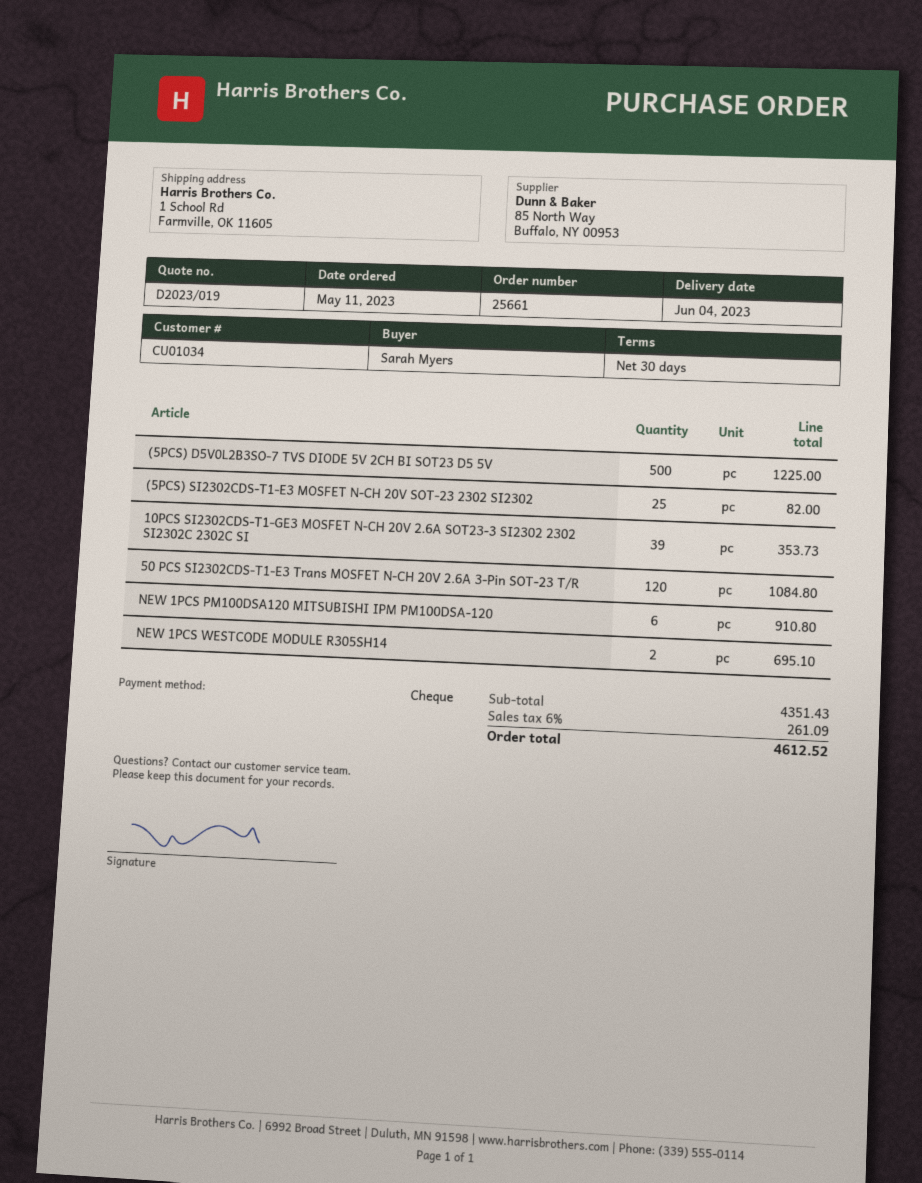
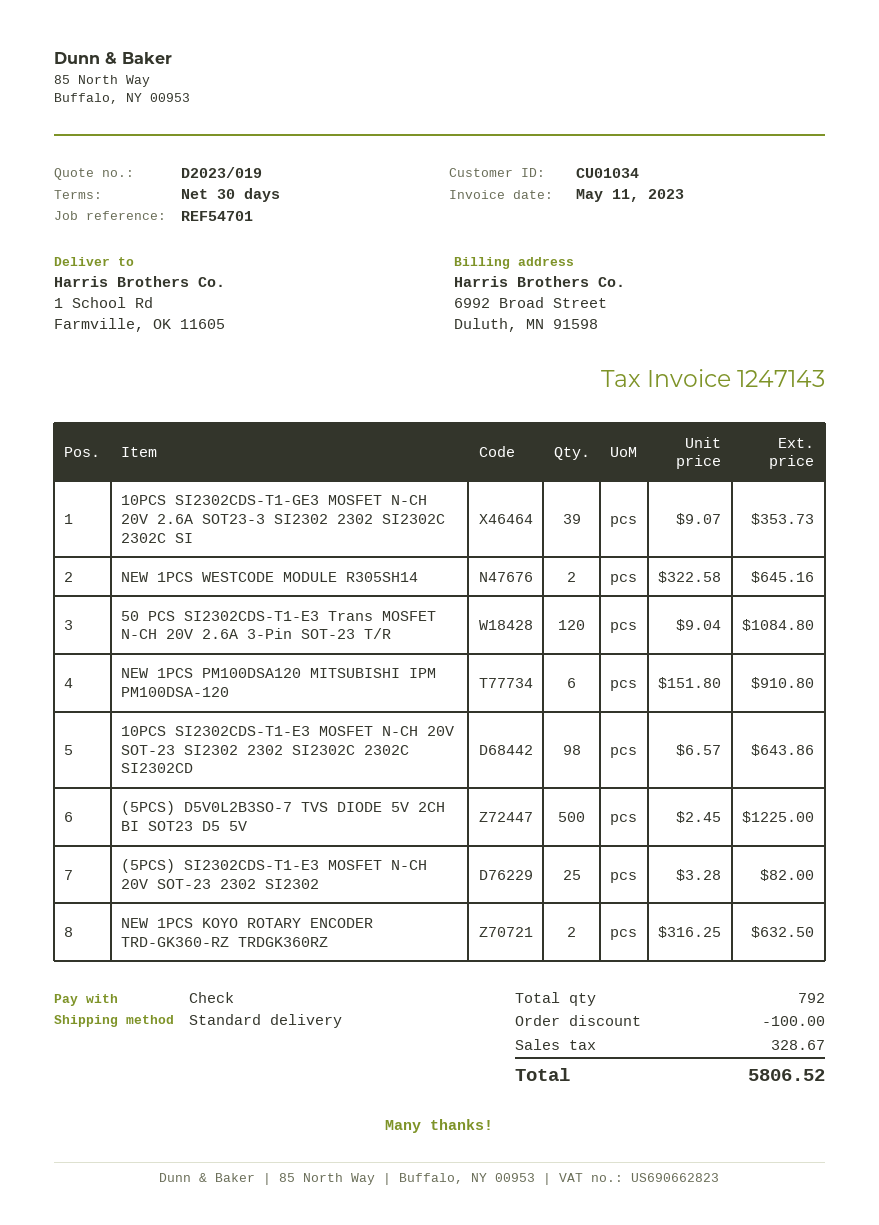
NEW 1PCS WESTCODE MODULE R305SH14: 2 for 695.10 -> 2 for 645.16
10PCS SI2302CDS-T1-E3 MOSFET N-CH 20V SOT-23 SI2302 2302 SI2302C 2302C SI2302CD: none -> 98 for 643.86
NEW 1PCS KOYO ROTARY ENCODER TRD-GK360-RZ TRDGK360RZ: none -> 2 for 632.50
discount: none -> 100.00
tax: 261.09 -> 328.67
total: 4612.52 -> 5806.52

